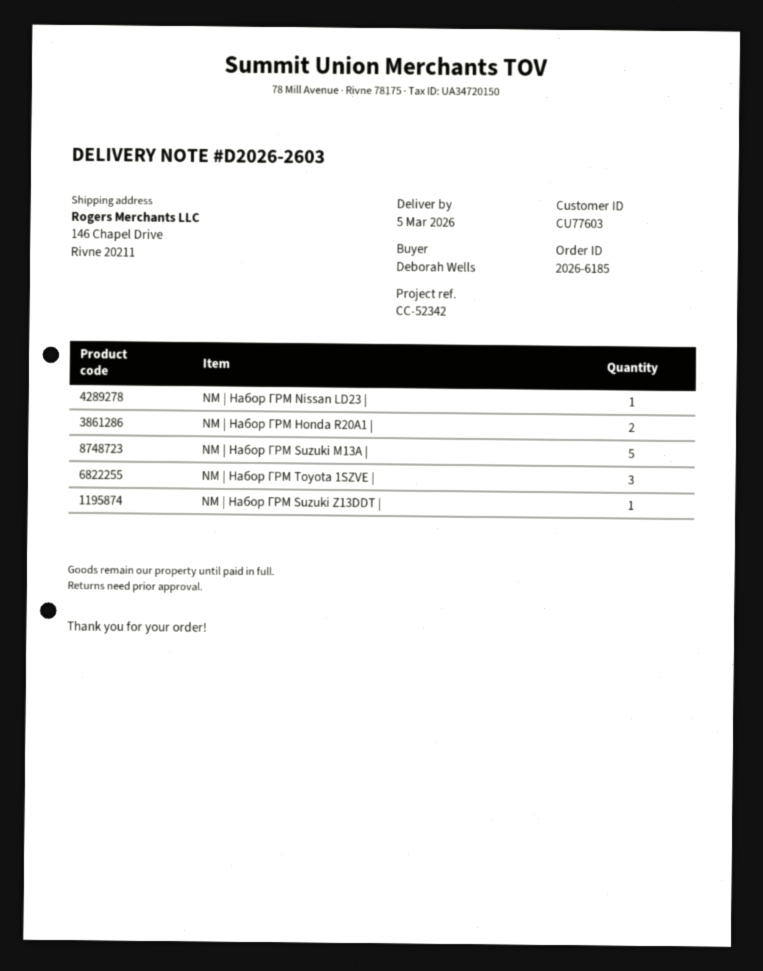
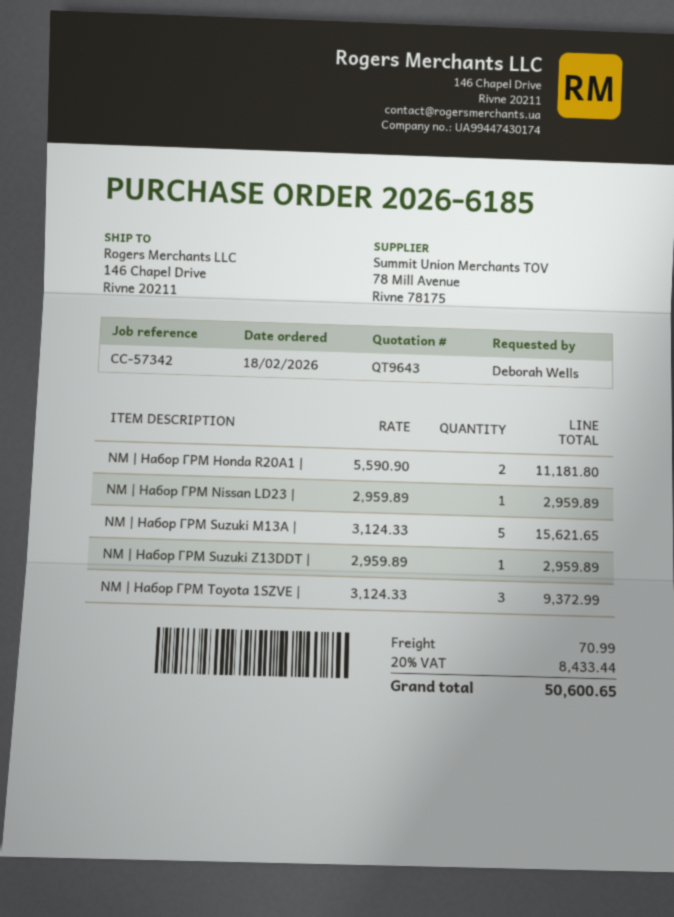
reference: CC-52342 -> CC-57342

